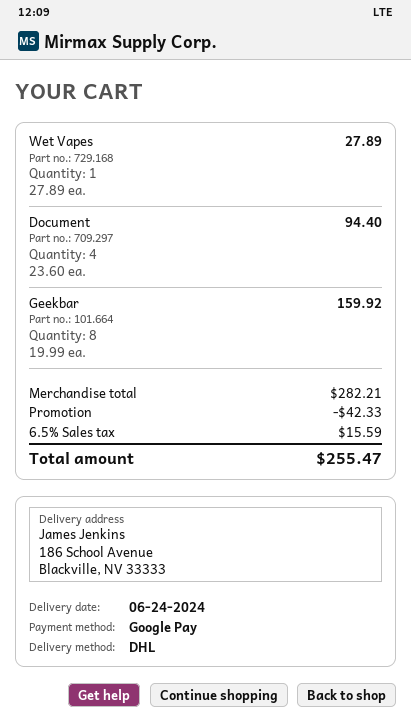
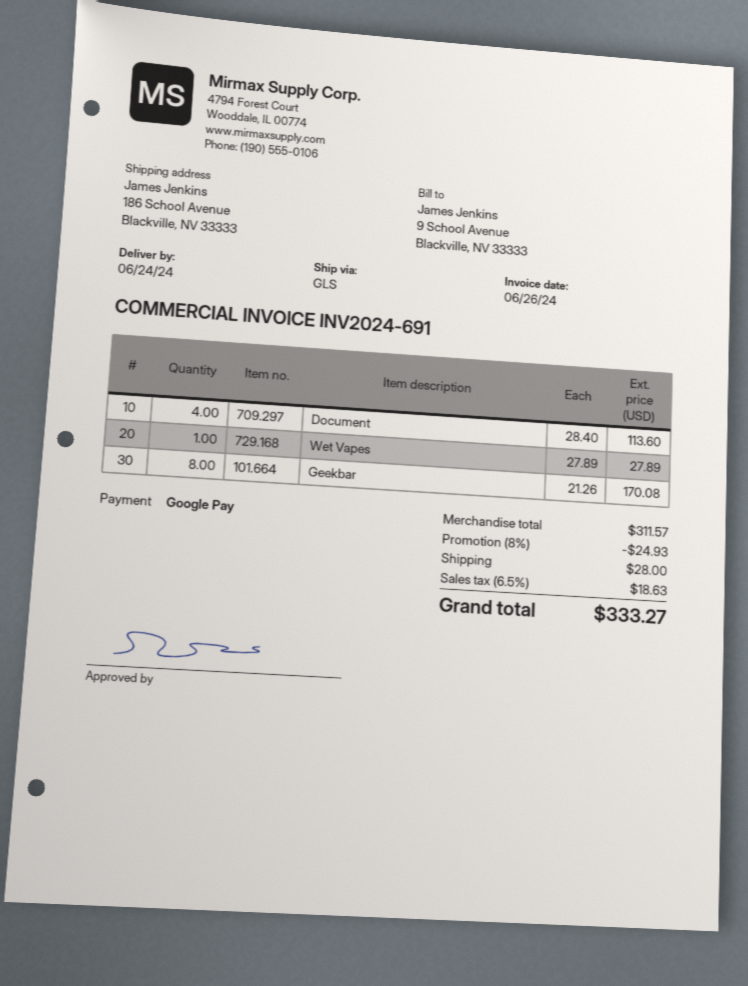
shipping method: DHL -> GLS
Document: 4 x 23.60 = 94.40 -> 4 x 28.40 = 113.60
Geekbar: 8 x 19.99 = 159.92 -> 8 x 21.26 = 170.08
subtotal: 282.21 -> 311.57
discount: 42.33 -> 24.93
shipping: none -> 28.00
tax: 6.5% = 15.59 -> 6.5% = 18.63
total: 255.47 -> 333.27

